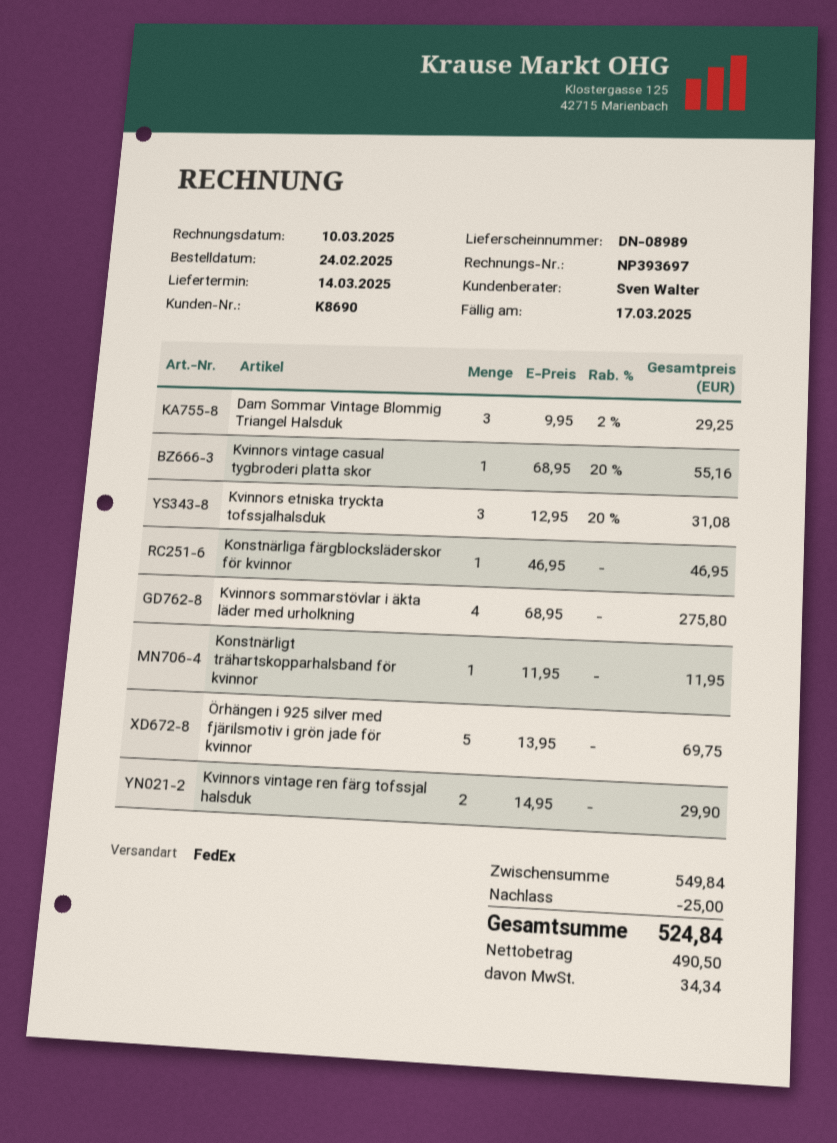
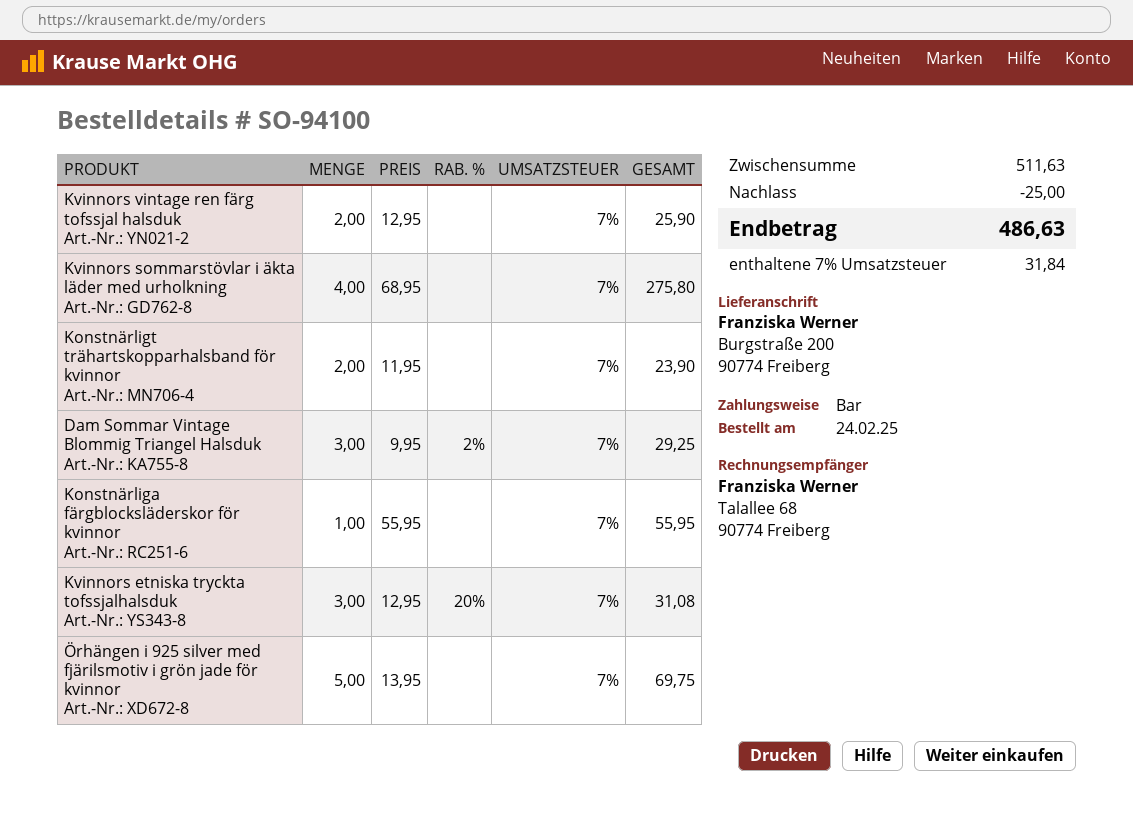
Kvinnors vintage casual tygbroderi platta skor: 1 x 68.95 - 20% = 55.16 -> none
Konstnärliga färgblocksläderskor för kvinnor: 1 x 46.95 = 46.95 -> 1 x 55.95 = 55.95
Konstnärligt trähartskopparhalsband för kvinnor: 1 x 11.95 = 11.95 -> 2 x 11.95 = 23.90
Kvinnors vintage ren färg tofssjal halsduk: 2 x 14.95 = 29.90 -> 2 x 12.95 = 25.90
subtotal: 549.84 -> 511.63
tax: 34.34 -> 31.84
total: 524.84 -> 486.63

